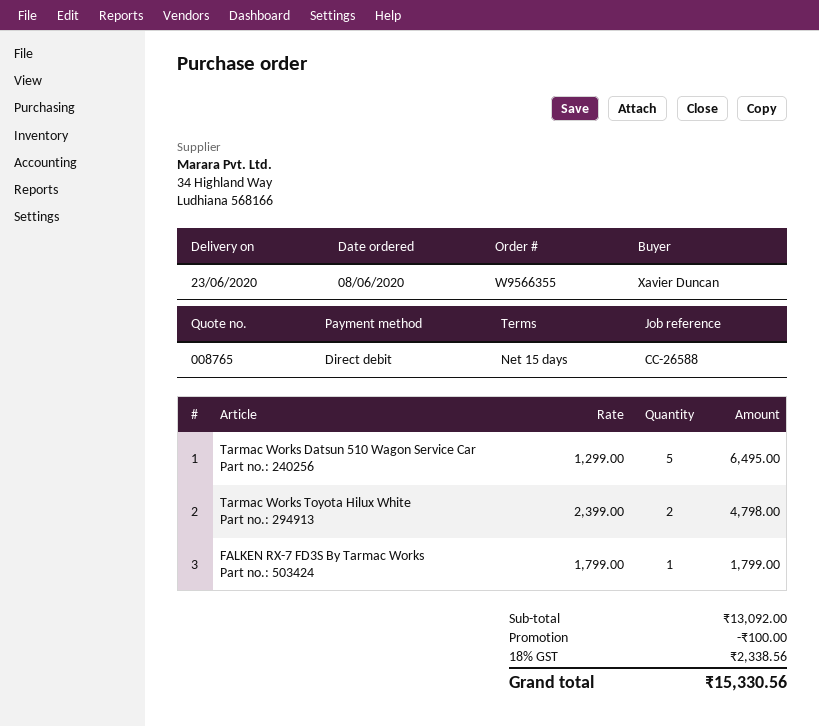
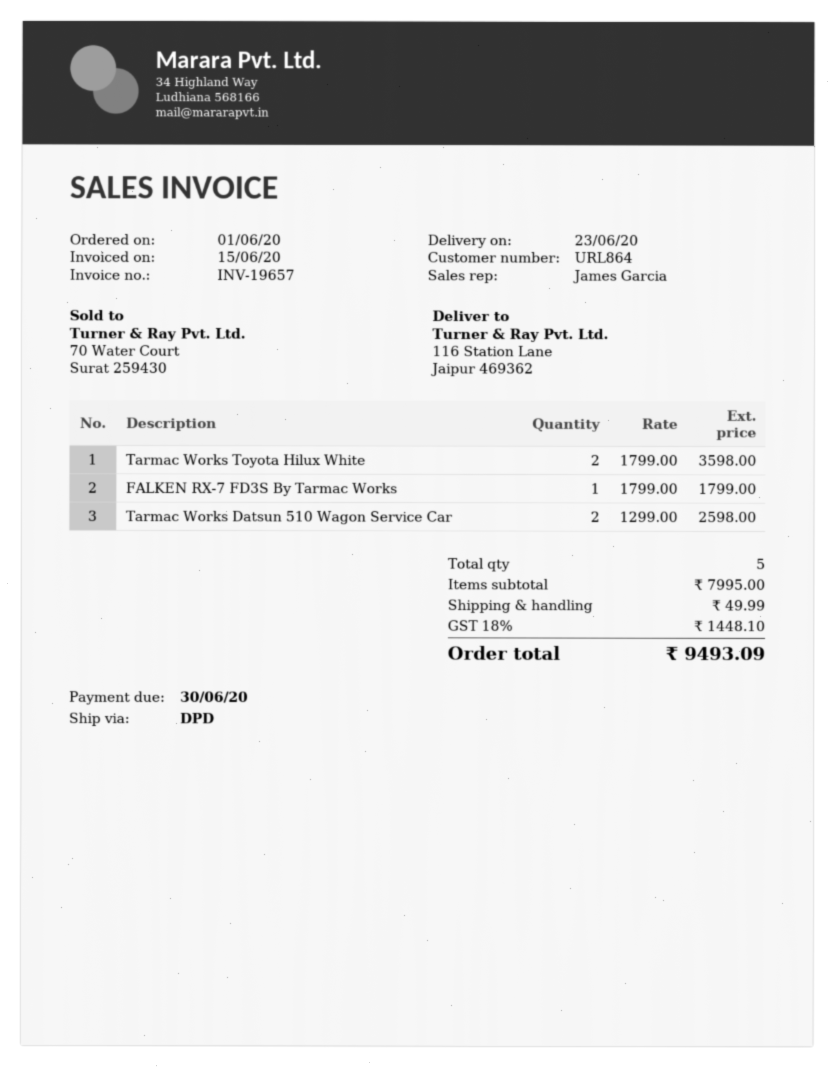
order date: 2020-06-08 -> 2020-06-01
Tarmac Works Datsun 510 Wagon Service Car: 5 x 1299.00 = 6495.00 -> 2 x 1299.00 = 2598.00
Tarmac Works Toyota Hilux White: 2 x 2399.00 = 4798.00 -> 2 x 1799.00 = 3598.00
subtotal: 13092.00 -> 7995.00
discount: 100.00 -> none
shipping: none -> 49.99
tax: 18% = 2338.56 -> 18% = 1448.10
total: 15330.56 -> 9493.09

